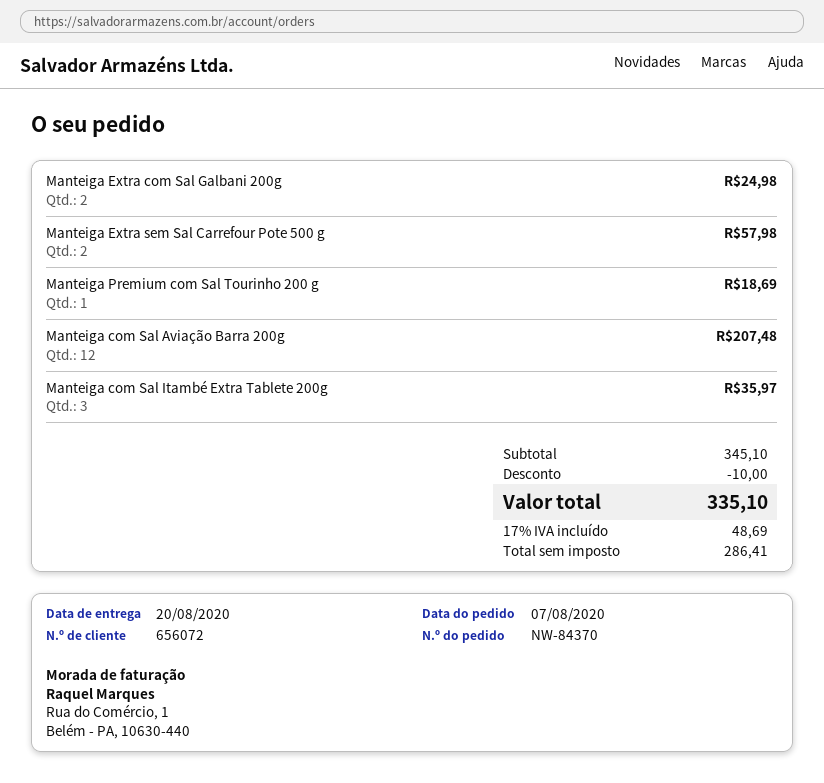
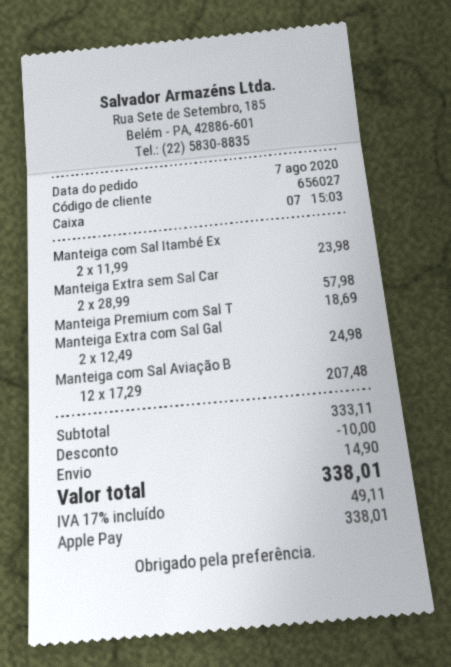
customer number: 656072 -> 656027
Manteiga com Sal Itambé Extra Tablete 200g: 3 for 35.97 -> 2 for 23.98
subtotal: 345.10 -> 333.11
shipping: none -> 14.90
tax: 17% = 48.69 -> 17% = 49.11
total: 335.10 -> 338.01

